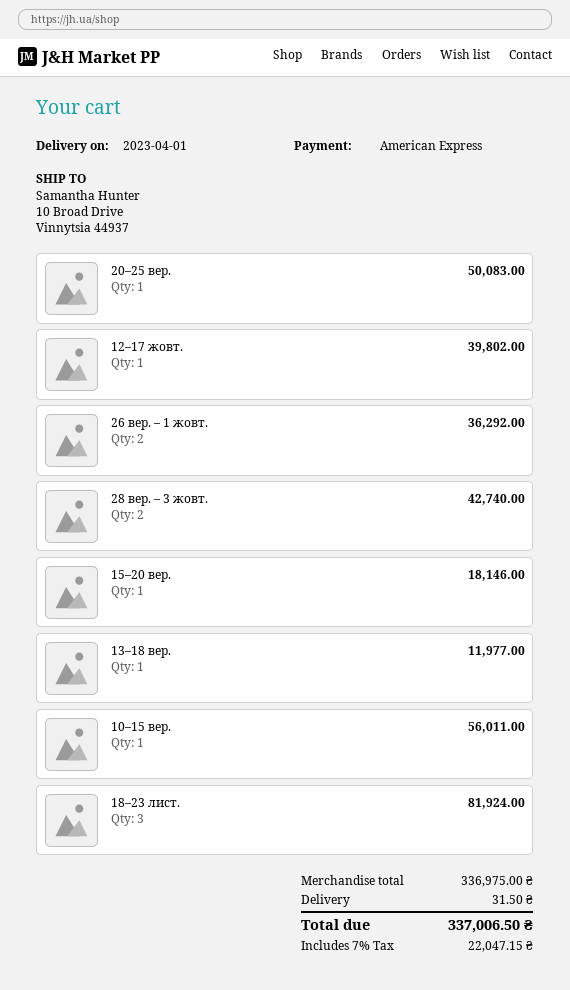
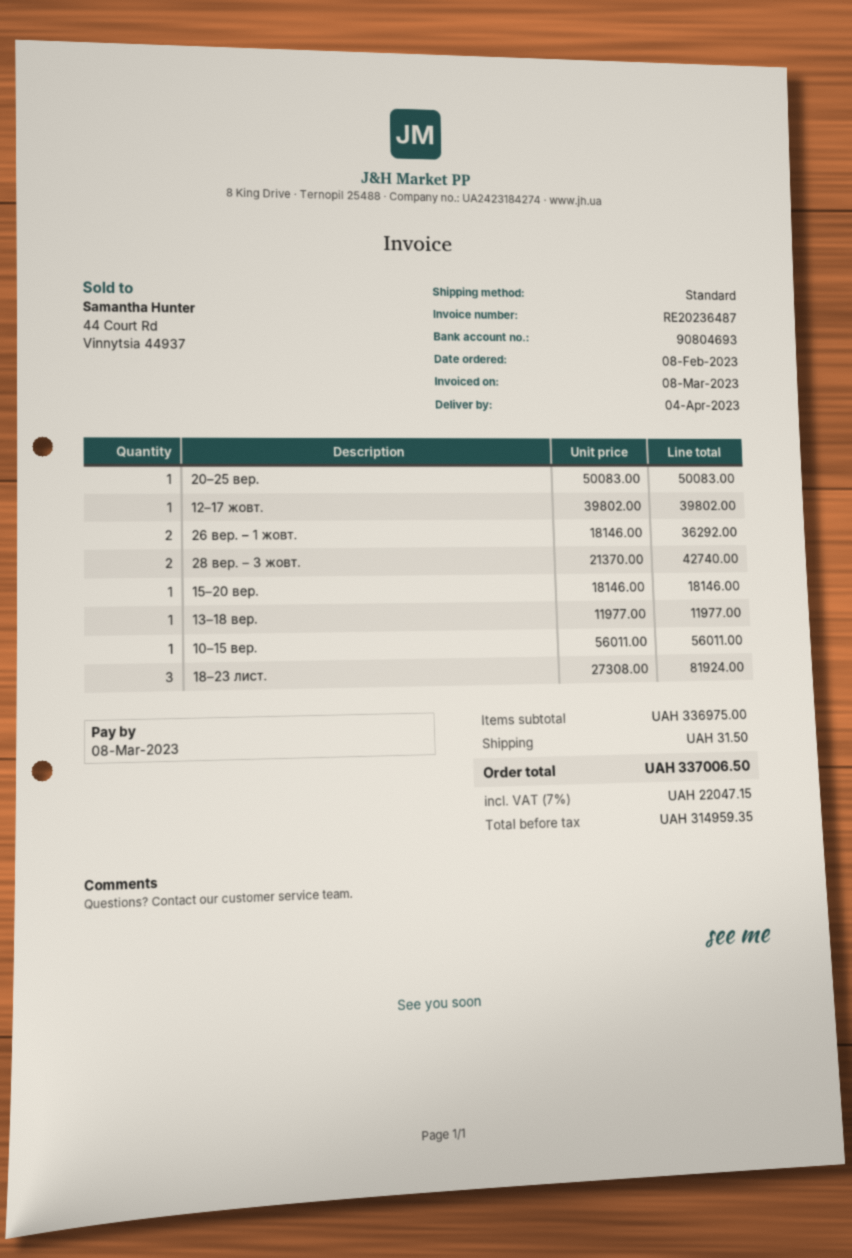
delivery date: 2023-04-01 -> 2023-04-04

